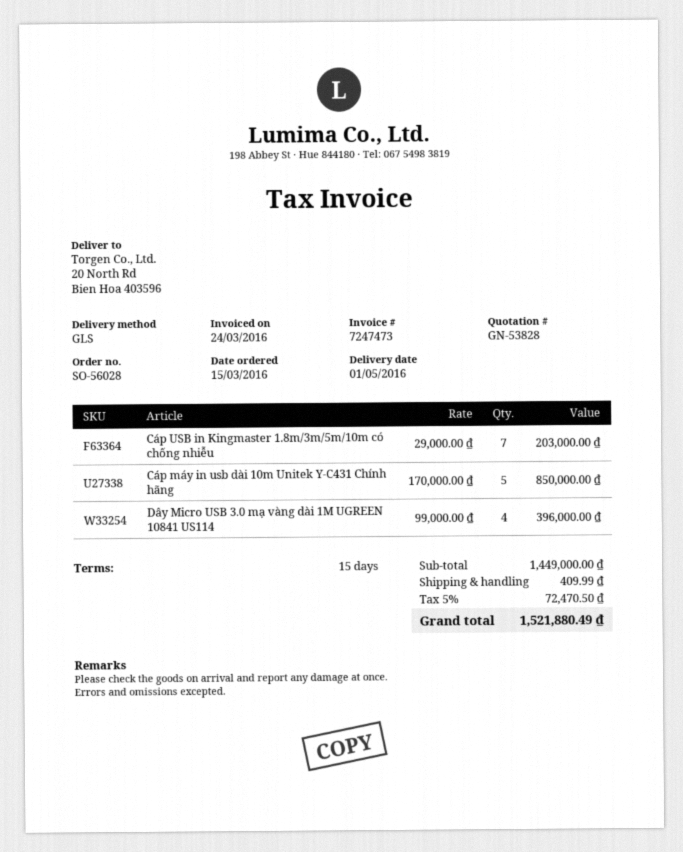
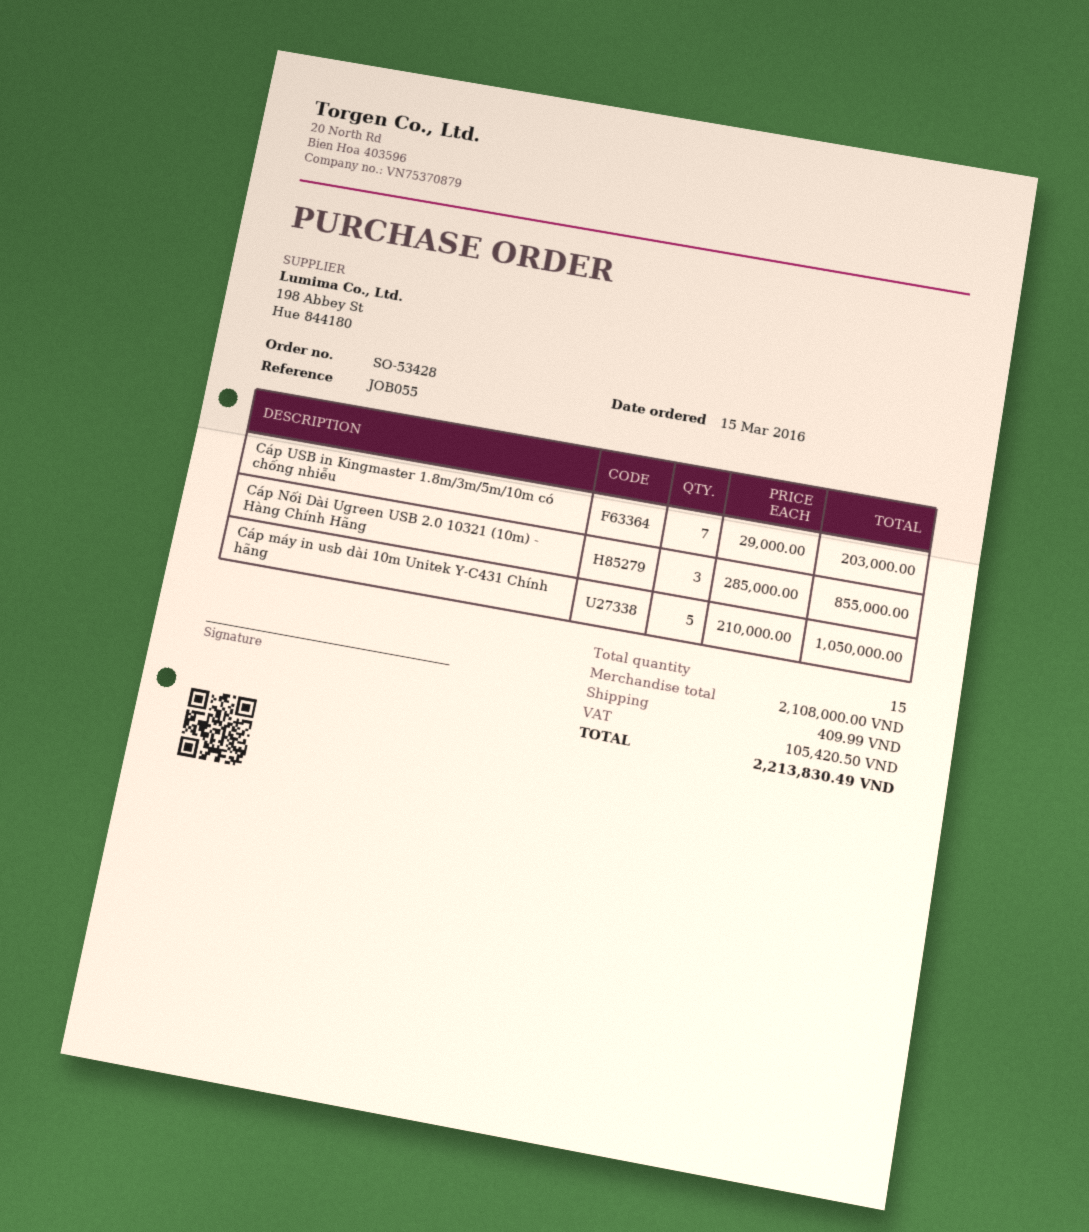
order number: SO-56028 -> SO-53428
Cáp máy in usb dài 10m Unitek Y-C431 Chính hãng: 5 x 170000.00 = 850000.00 -> 5 x 210000.00 = 1050000.00
Dây Micro USB 3.0 mạ vàng dài 1M UGREEN 10841 US114: 4 x 99000.00 = 396000.00 -> none
Cáp Nối Dài Ugreen USB 2.0 10321 (10m) - Hàng Chính Hãng: none -> 3 x 285000.00 = 855000.00
subtotal: 1449000.00 -> 2108000.00
tax: 72470.50 -> 105420.50
total: 1521880.49 -> 2213830.49

